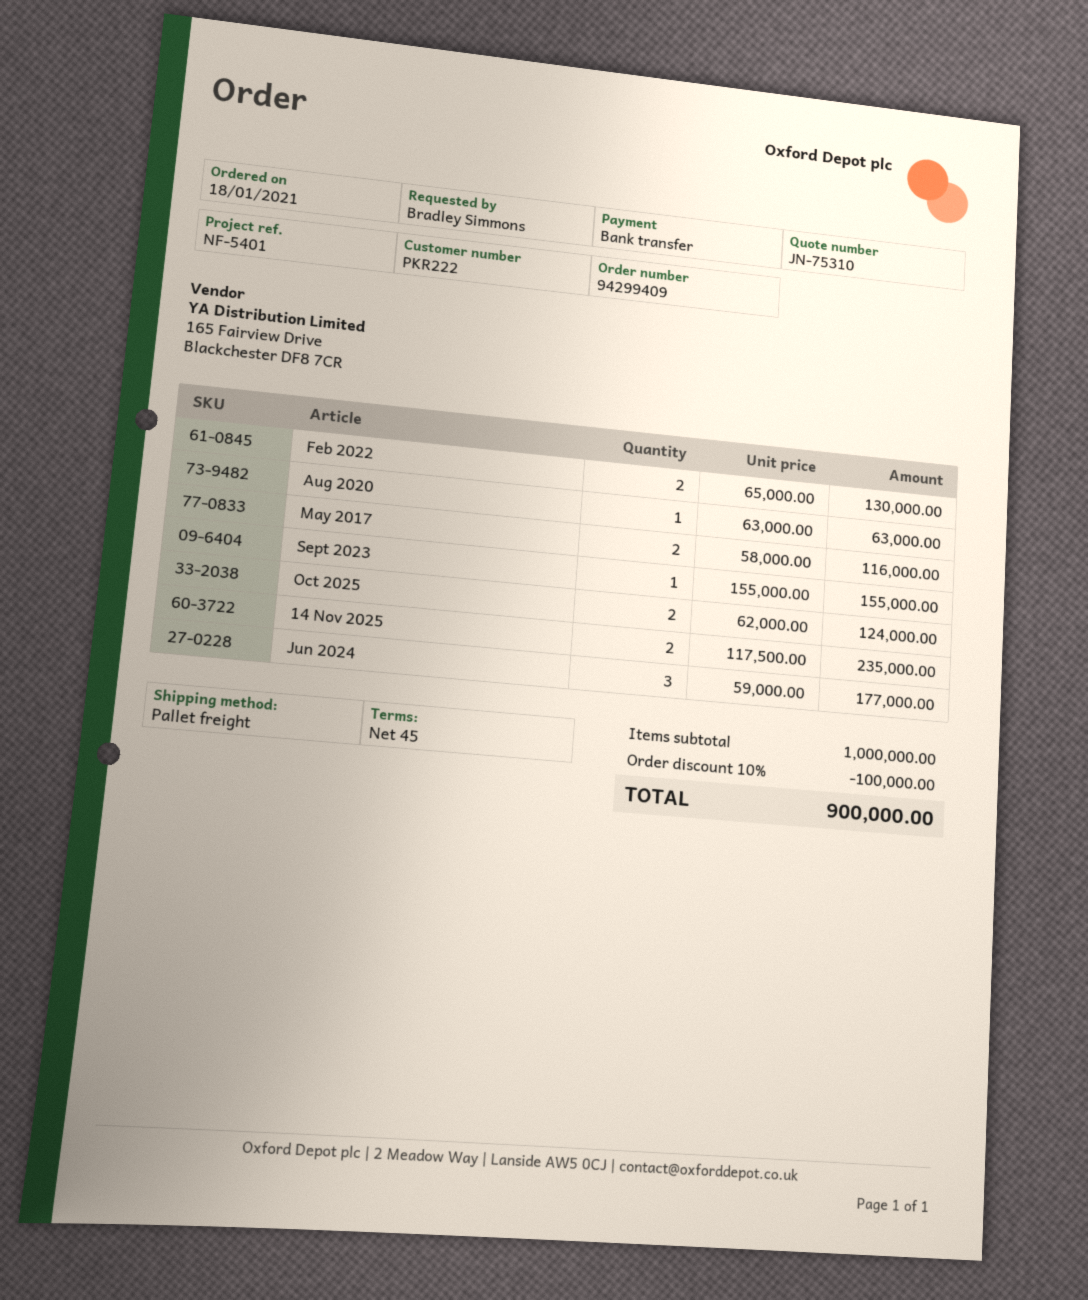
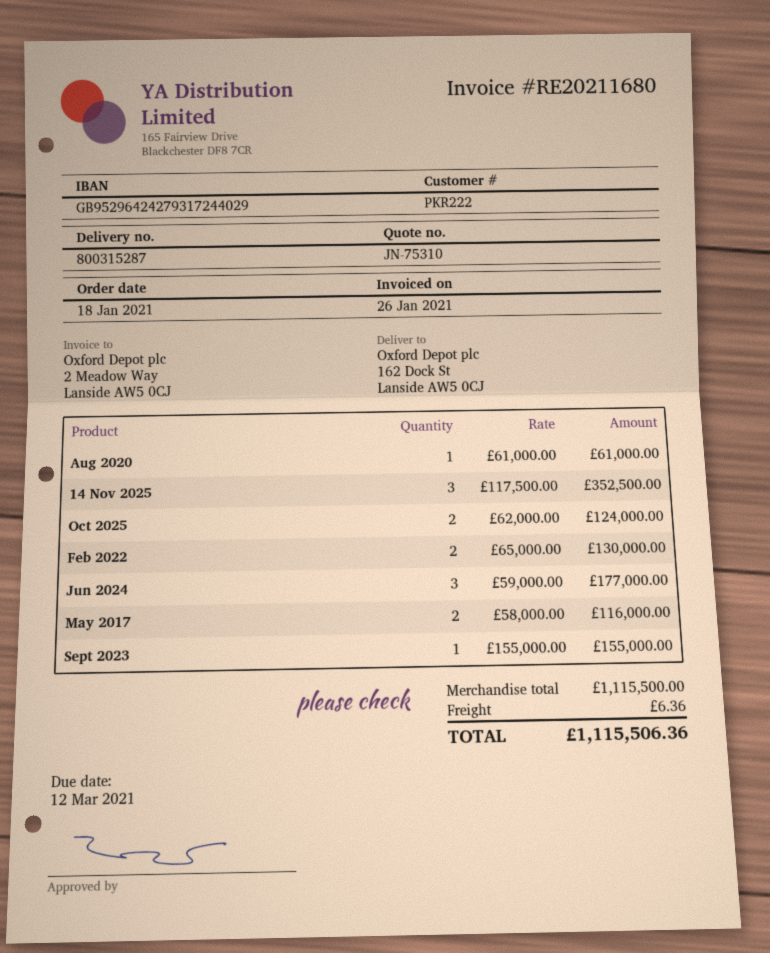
Aug 2020: 1 x 63000.00 = 63000.00 -> 1 x 61000.00 = 61000.00
14 Nov 2025: 2 x 117500.00 = 235000.00 -> 3 x 117500.00 = 352500.00
subtotal: 1000000.00 -> 1115500.00
discount: 10% = 100000.00 -> none
shipping: none -> 6.36
total: 900000.00 -> 1115506.36

